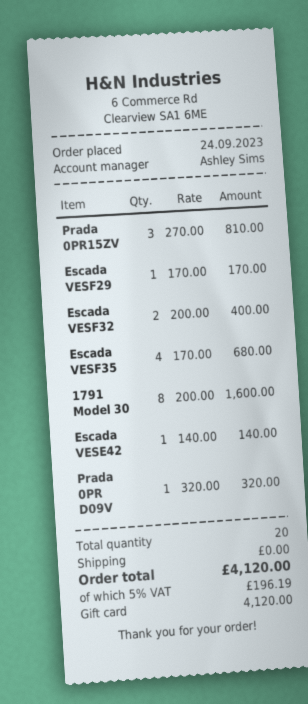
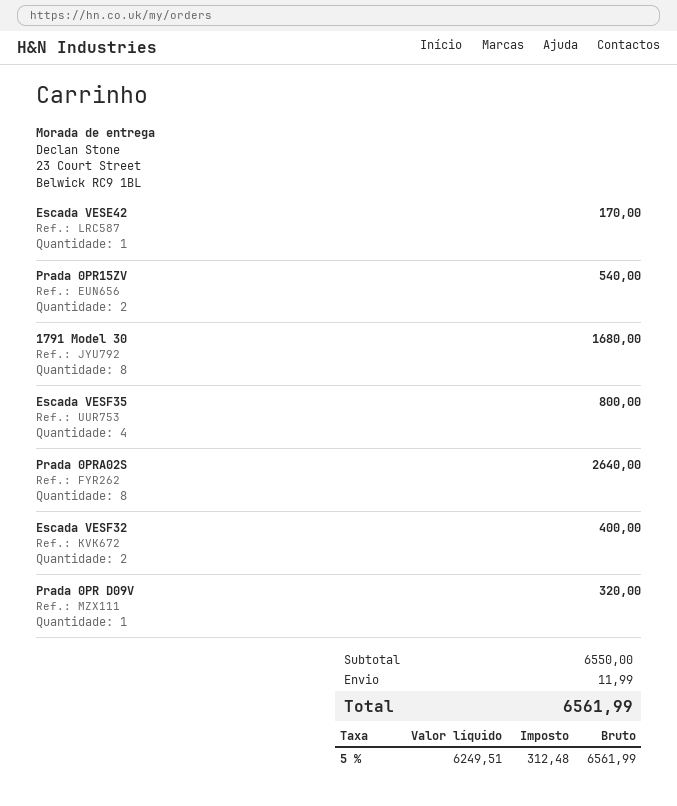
Prada 0PR15ZV: 3 for 810.00 -> 2 for 540.00
Escada VESF29: 1 for 170.00 -> none
Escada VESF35: 4 for 680.00 -> 4 for 800.00
1791 Model 30: 8 for 1600.00 -> 8 for 1680.00
Escada VESE42: 1 for 140.00 -> 1 for 170.00
Prada 0PRA02S: none -> 8 for 2640.00
shipping: 0.00 -> 11.99
tax: 5% = 196.19 -> 5% = 312.48
total: 4120.00 -> 6561.99

